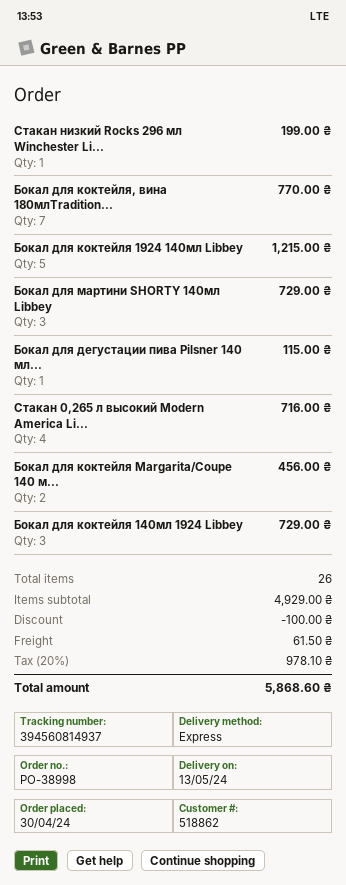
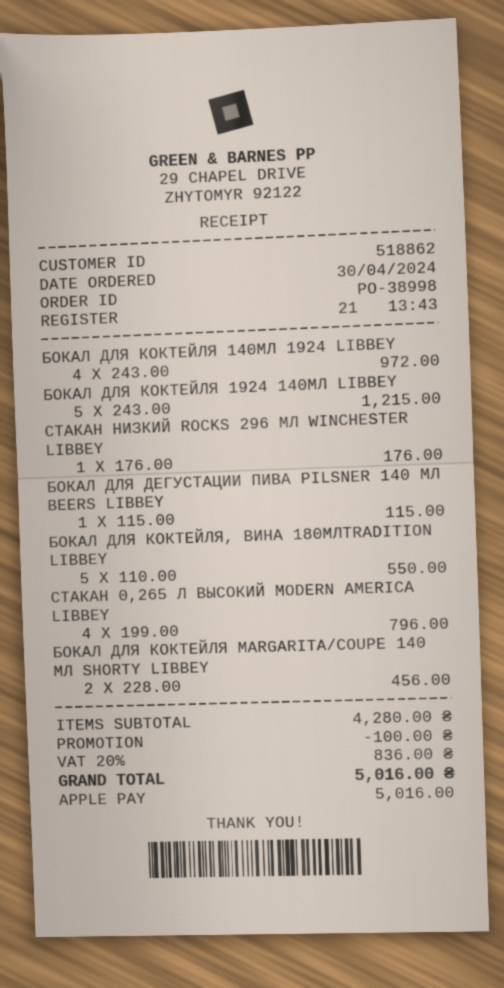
Стакан низкий Rocks 296 мл Winchester Li...: 1 for 199.00 -> 1 for 176.00
Бокал для коктейля, вина 180млTradition...: 7 for 770.00 -> 5 for 550.00
Бокал для мартини SHORTY 140мл Libbey: 3 for 729.00 -> none
Стакан 0,265 л высокий Modern America Li...: 4 for 716.00 -> 4 for 796.00
Бокал для коктейля 140мл 1924 Libbey: 3 for 729.00 -> 4 for 972.00
subtotal: 4929.00 -> 4280.00
shipping: 61.50 -> none
tax: 20% = 978.10 -> 20% = 836.00
total: 5868.60 -> 5016.00

